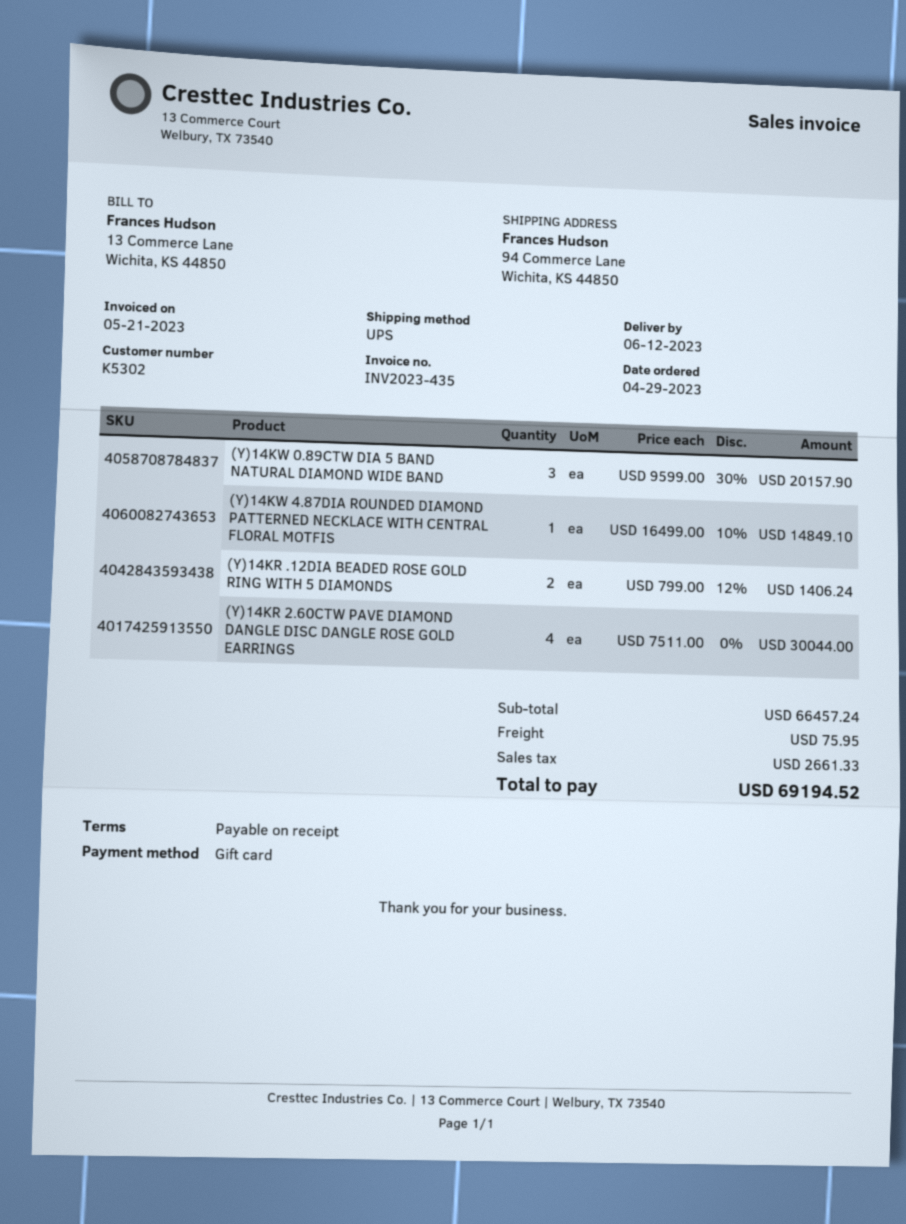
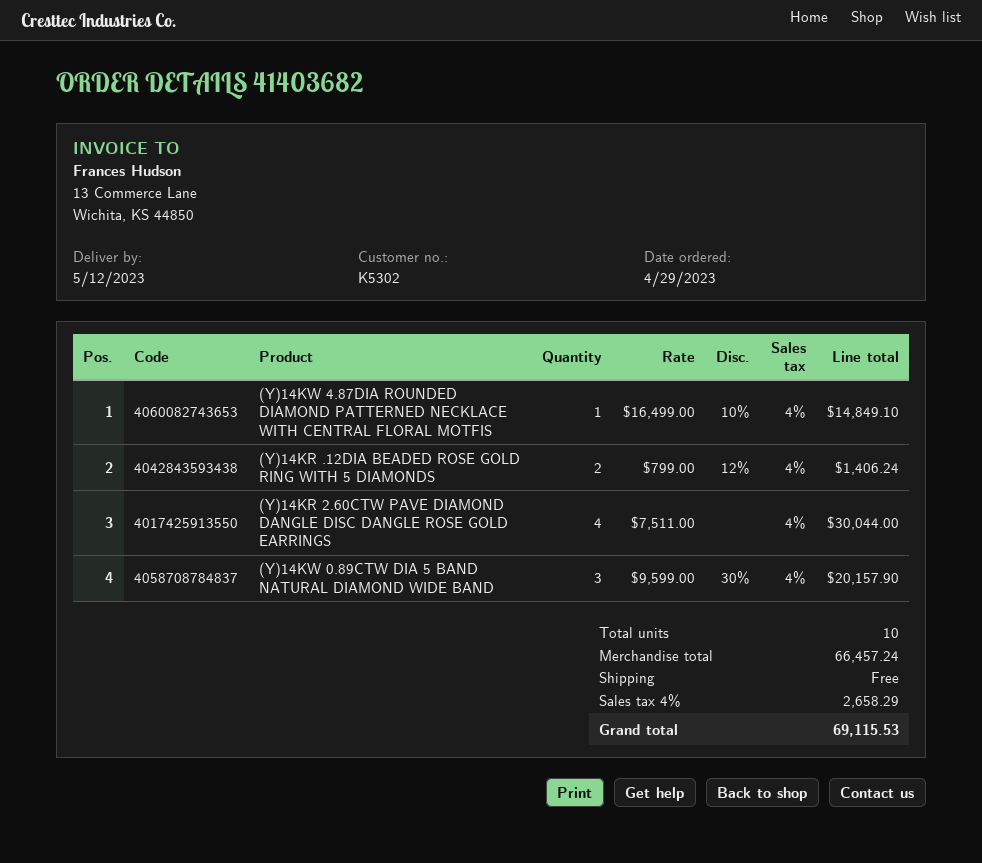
delivery date: 2023-06-12 -> 2023-05-12
shipping: 75.95 -> 0.00
tax: 2661.33 -> 2658.29
total: 69194.52 -> 69115.53

